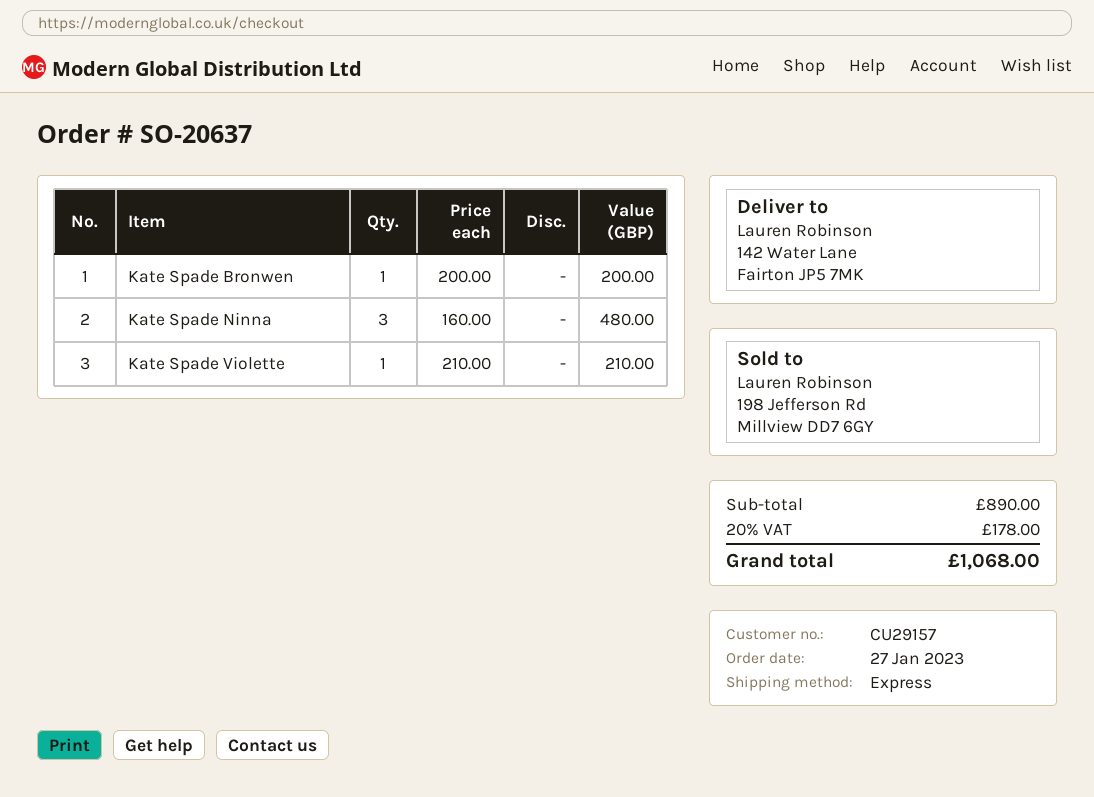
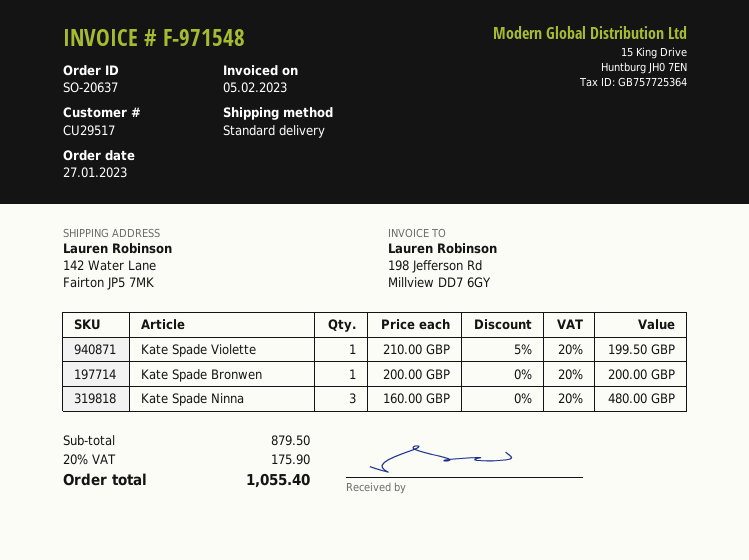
customer number: CU29157 -> CU29517
shipping method: express -> standard
Kate Spade Violette: 1 x 210.00 = 210.00 -> 1 x 210.00 - 5% = 199.50
subtotal: 890.00 -> 879.50
tax: 20% = 178.00 -> 20% = 175.90
total: 1068.00 -> 1055.40

